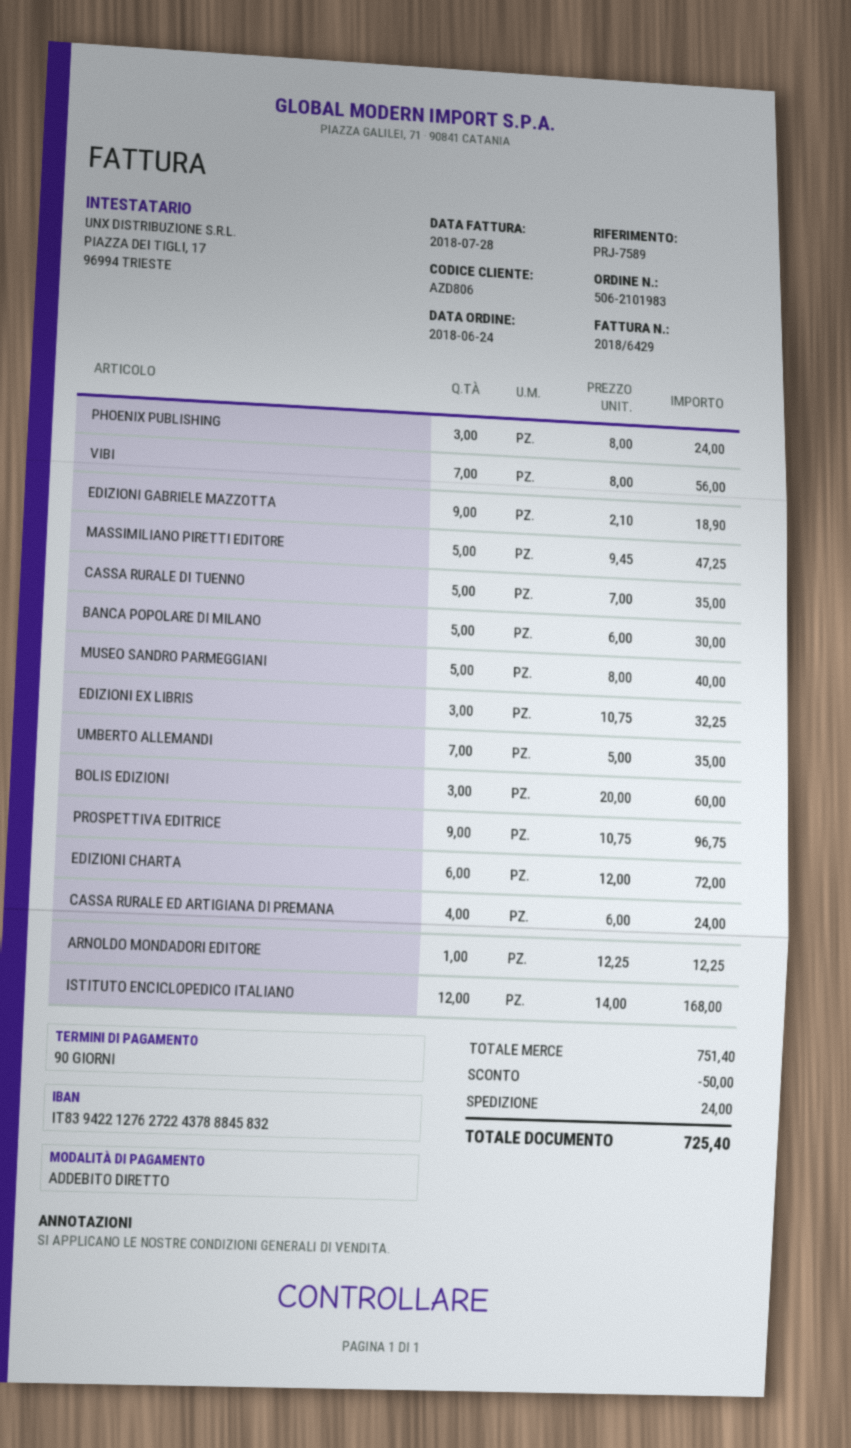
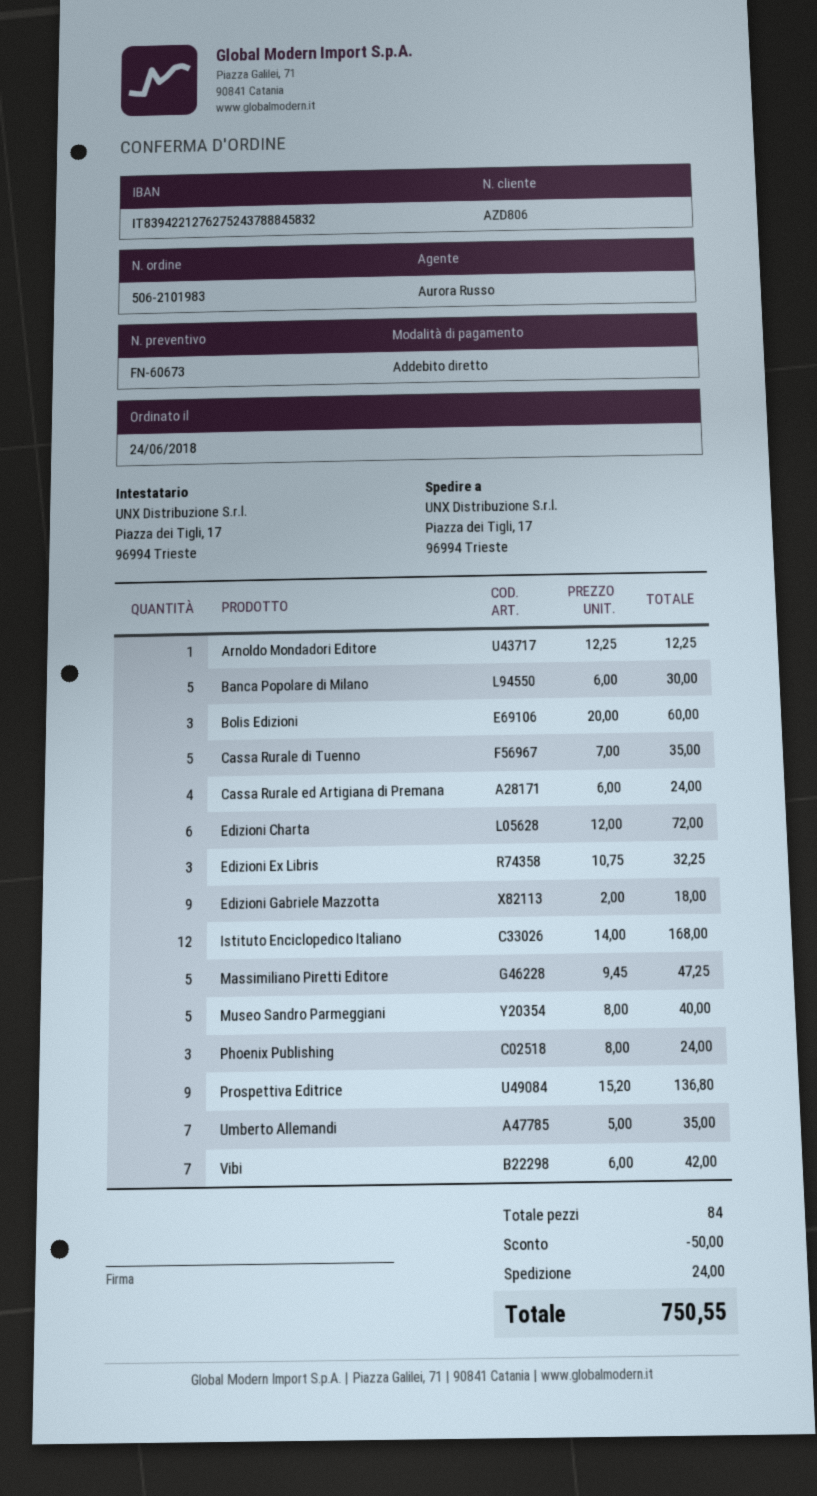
bank account: IT8394221276272243788845832 -> IT8394221276275243788845832
VIBI: 7 x 8.00 = 56.00 -> 7 x 6.00 = 42.00
EDIZIONI GABRIELE MAZZOTTA: 9 x 2.10 = 18.90 -> 9 x 2.00 = 18.00
PROSPETTIVA EDITRICE: 9 x 10.75 = 96.75 -> 9 x 15.20 = 136.80
total: 725.40 -> 750.55

